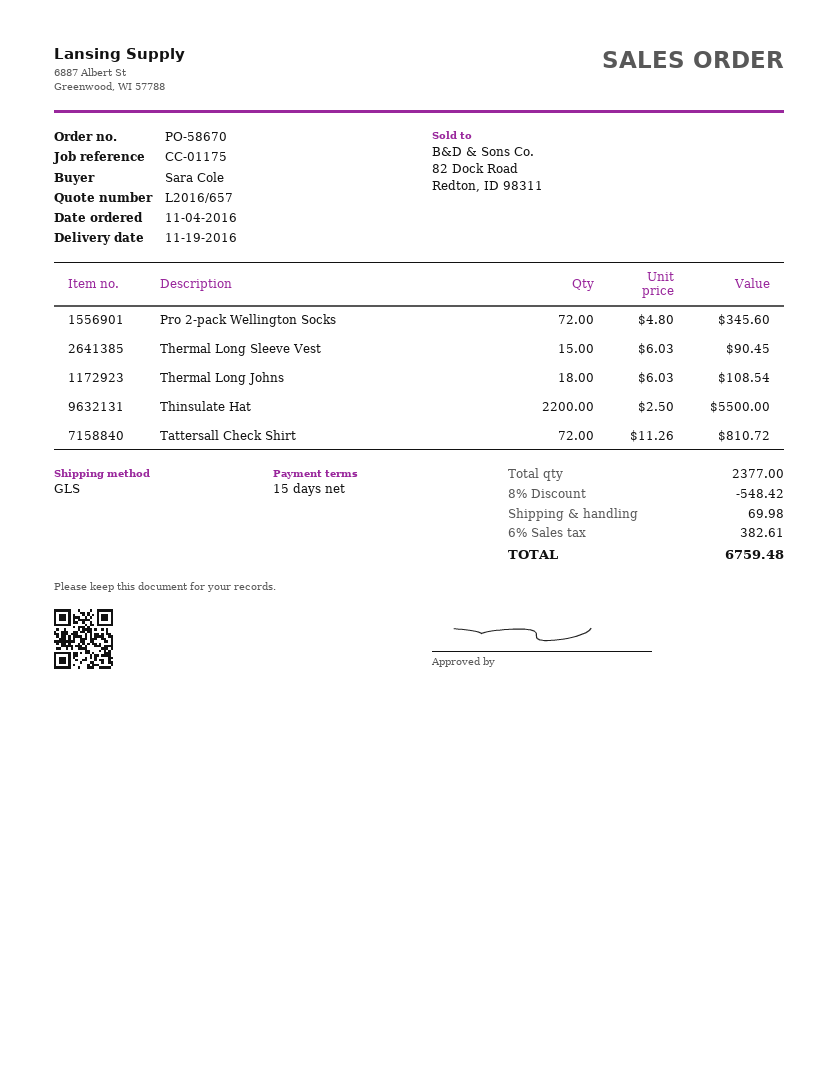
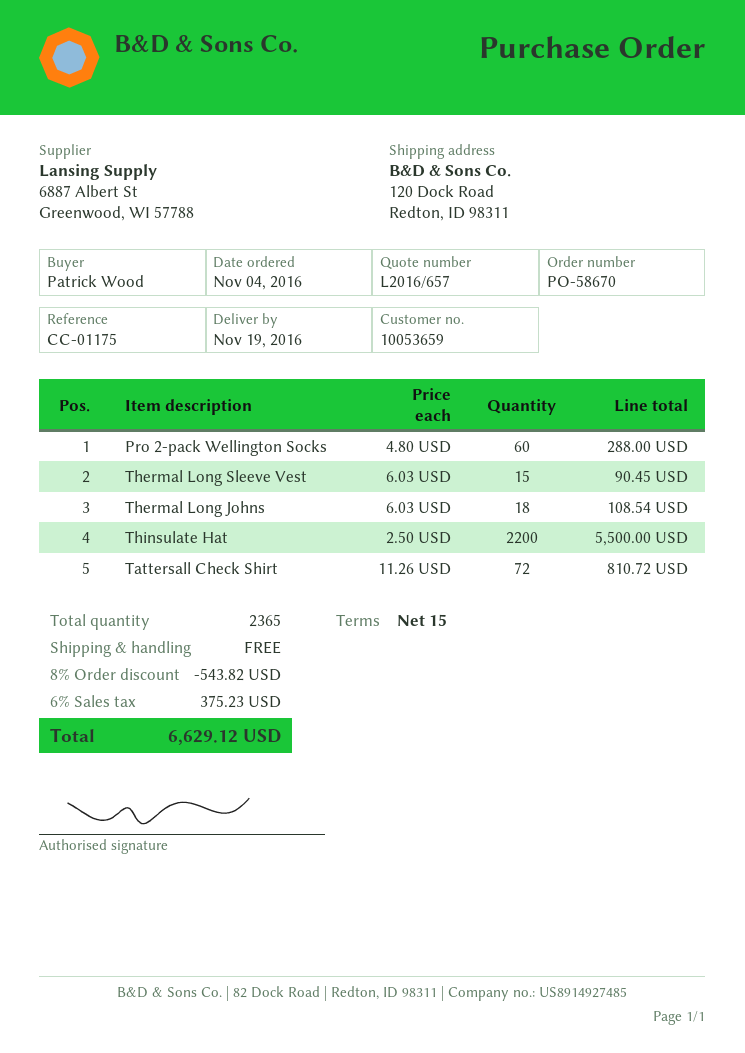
ordered by: Sara Cole -> Patrick Wood
Pro 2-pack Wellington Socks: 72 x 4.80 = 345.60 -> 60 x 4.80 = 288.00
total quantity: 2377 -> 2365
discount: 8% = 548.42 -> 8% = 543.82
shipping: 69.98 -> 0.00
tax: 6% = 382.61 -> 6% = 375.23
total: 6759.48 -> 6629.12

